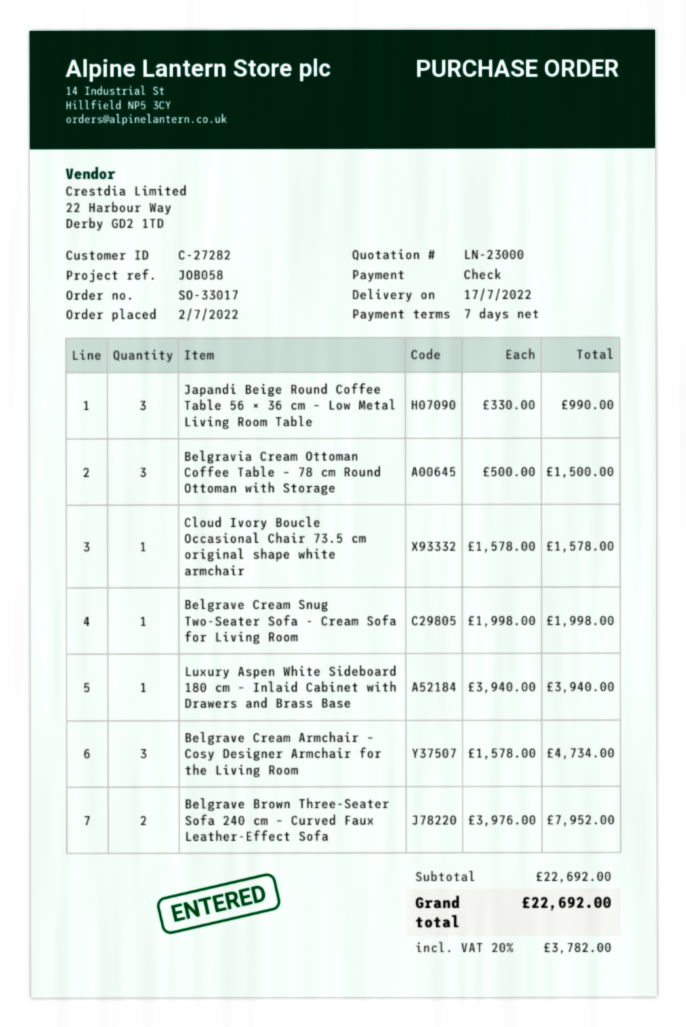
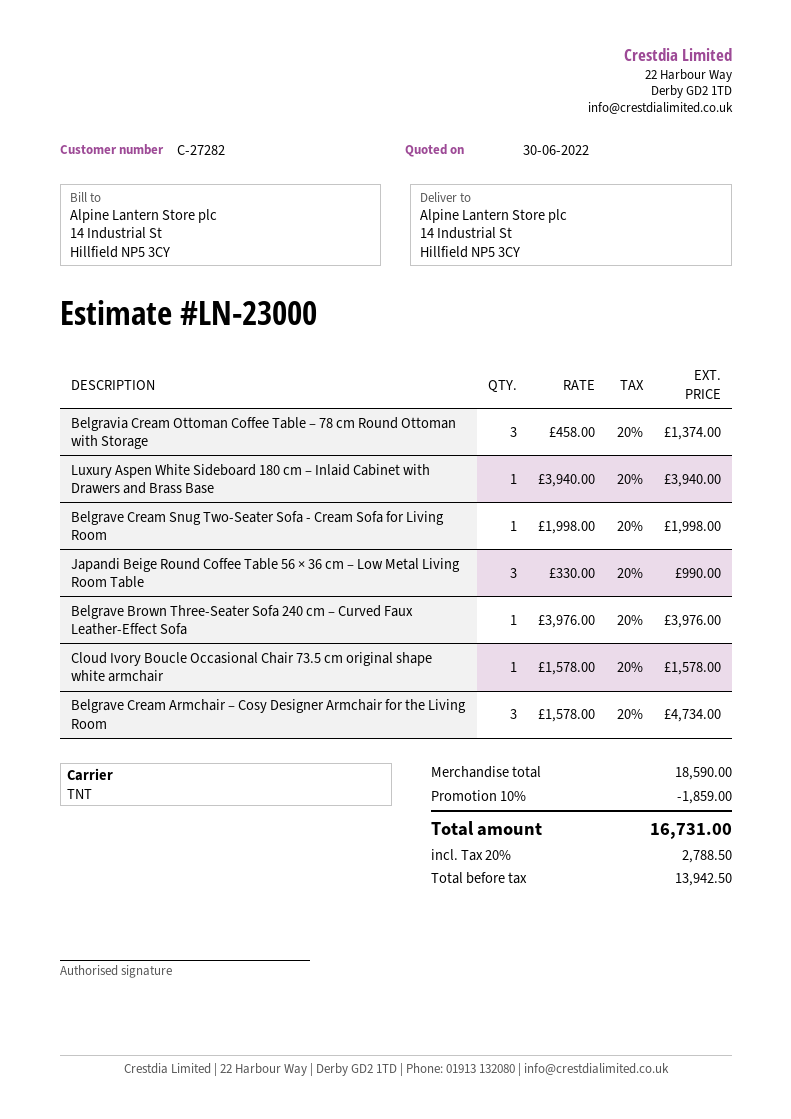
Belgravia Cream Ottoman Coffee Table – 78 cm Round Ottoman with Storage: 3 x 500.00 = 1500.00 -> 3 x 458.00 = 1374.00
Belgrave Brown Three-Seater Sofa 240 cm – Curved Faux Leather-Effect Sofa: 2 x 3976.00 = 7952.00 -> 1 x 3976.00 = 3976.00
subtotal: 22692.00 -> 18590.00
discount: none -> 10% = 1859.00
tax: 20% = 3782.00 -> 20% = 2788.50
total: 22692.00 -> 16731.00

